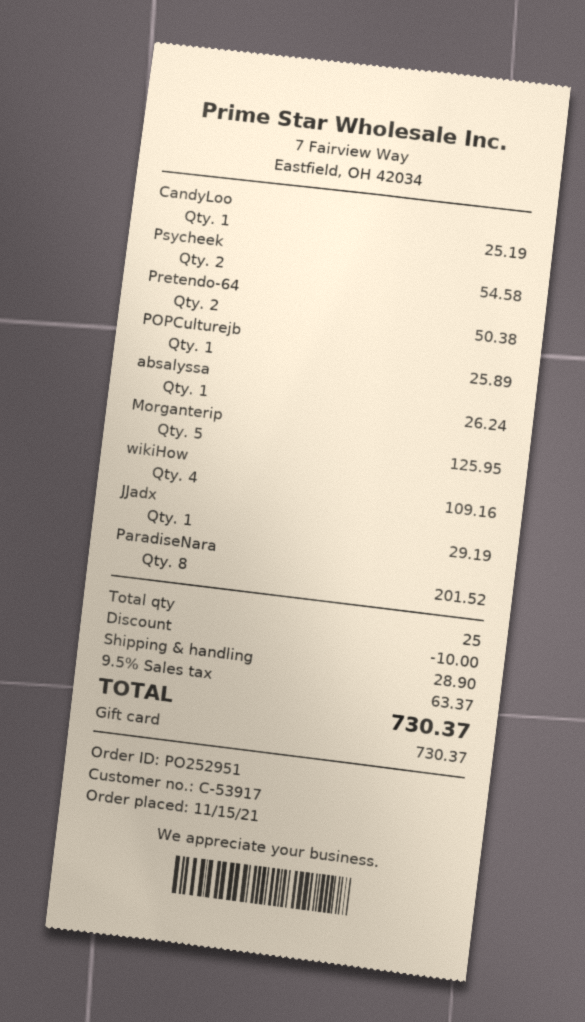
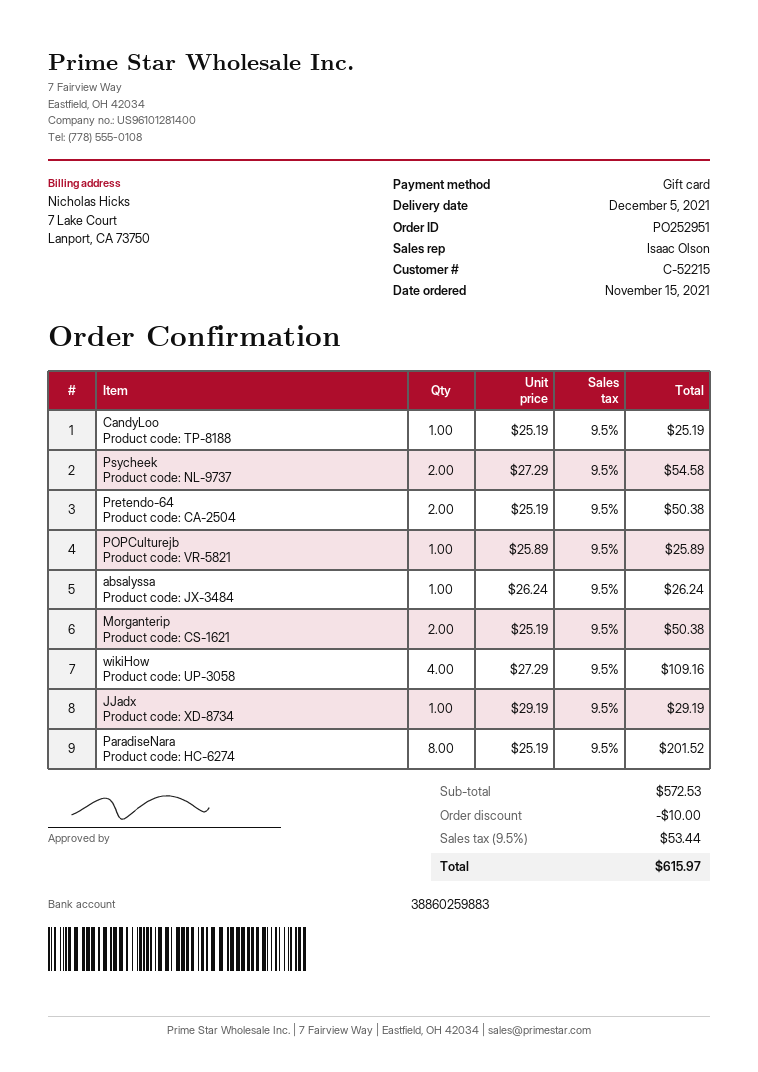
customer number: C-53917 -> C-52215
Morganterip: 5 for 125.95 -> 2 for 50.38
shipping: 28.90 -> none
tax: 9.5% = 63.37 -> 9.5% = 53.44
total: 730.37 -> 615.97

